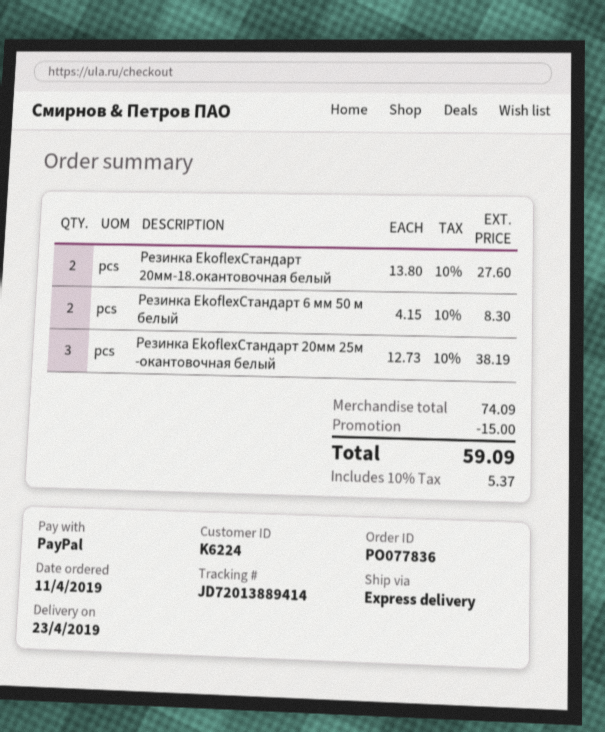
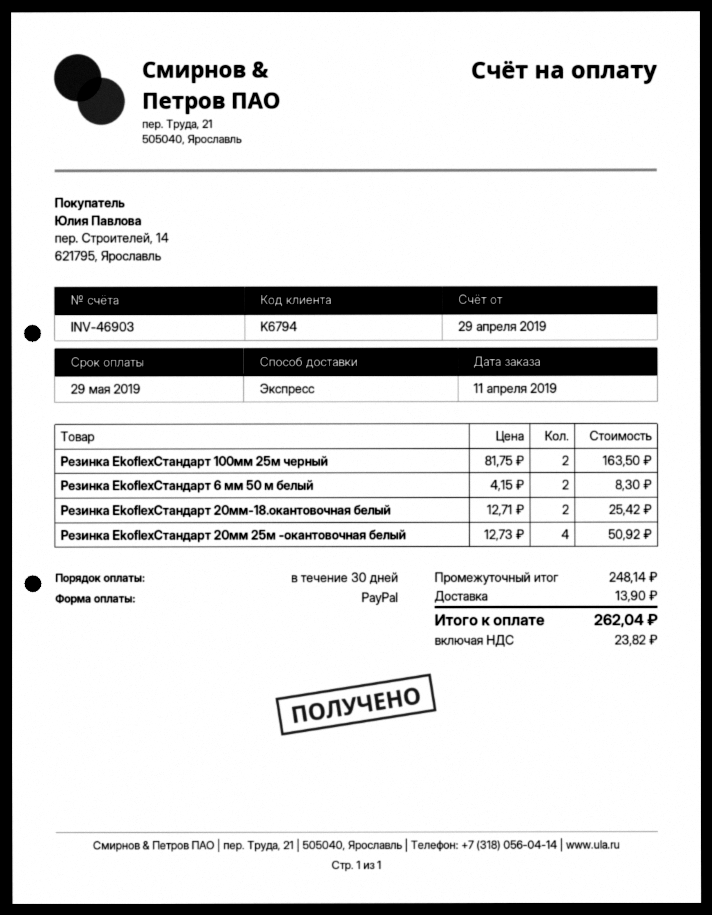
customer number: K6224 -> K6794
Резинка EkoflexСтандарт 20мм-18.окантовочная белый: 2 x 13.80 = 27.60 -> 2 x 12.71 = 25.42
Резинка EkoflexСтандарт 20мм 25м -окантовочная белый: 3 x 12.73 = 38.19 -> 4 x 12.73 = 50.92
Резинка EkoflexСтандарт 100мм 25м черный: none -> 2 x 81.75 = 163.50
subtotal: 74.09 -> 248.14
discount: 15.00 -> none
shipping: none -> 13.90
tax: 5.37 -> 23.82
total: 59.09 -> 262.04

